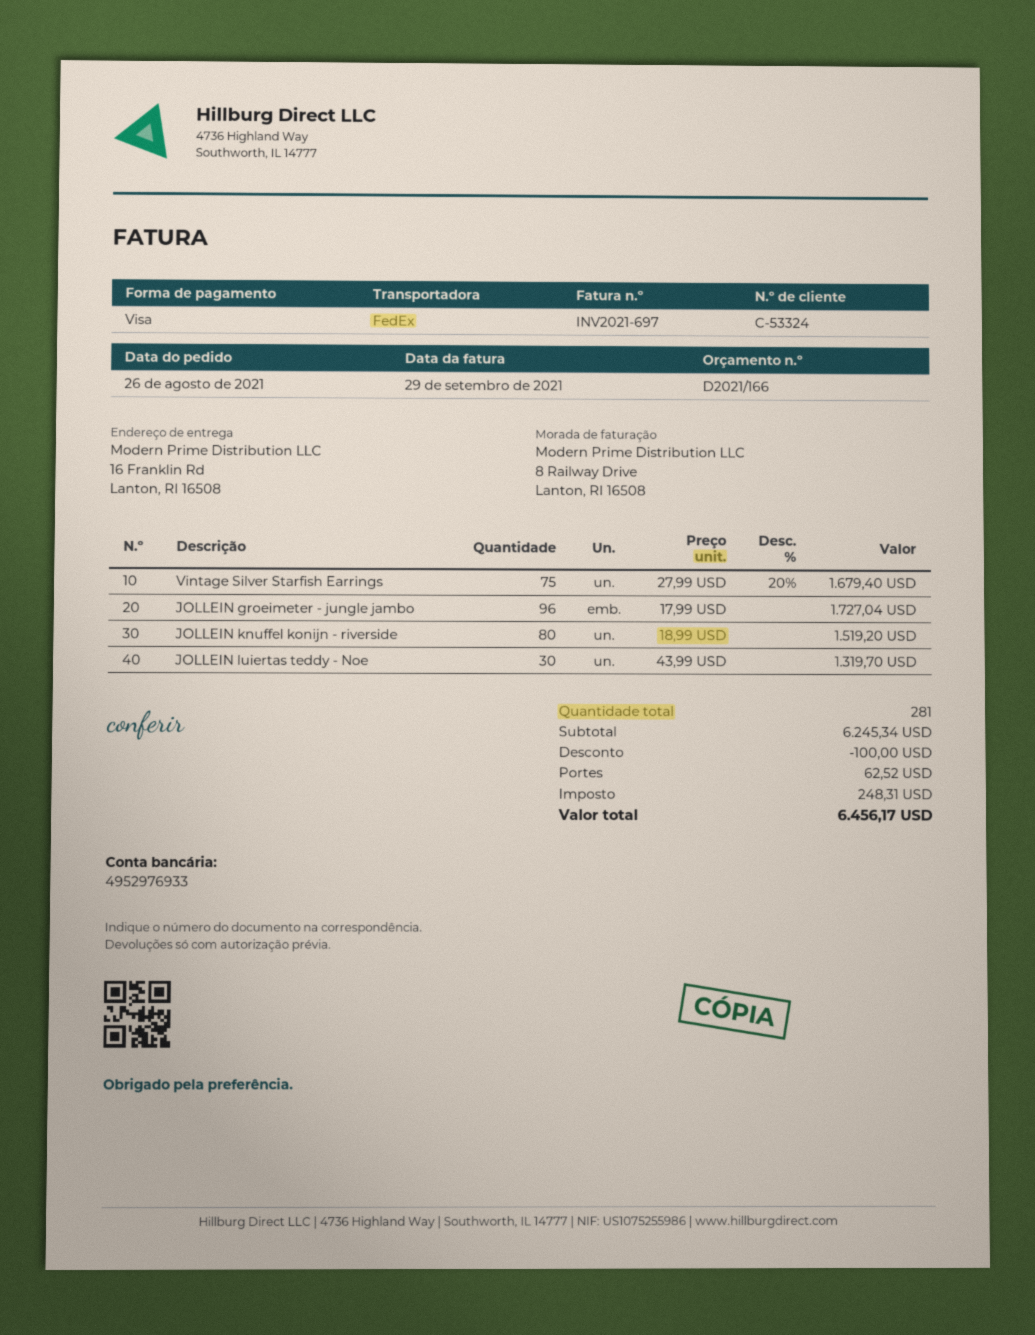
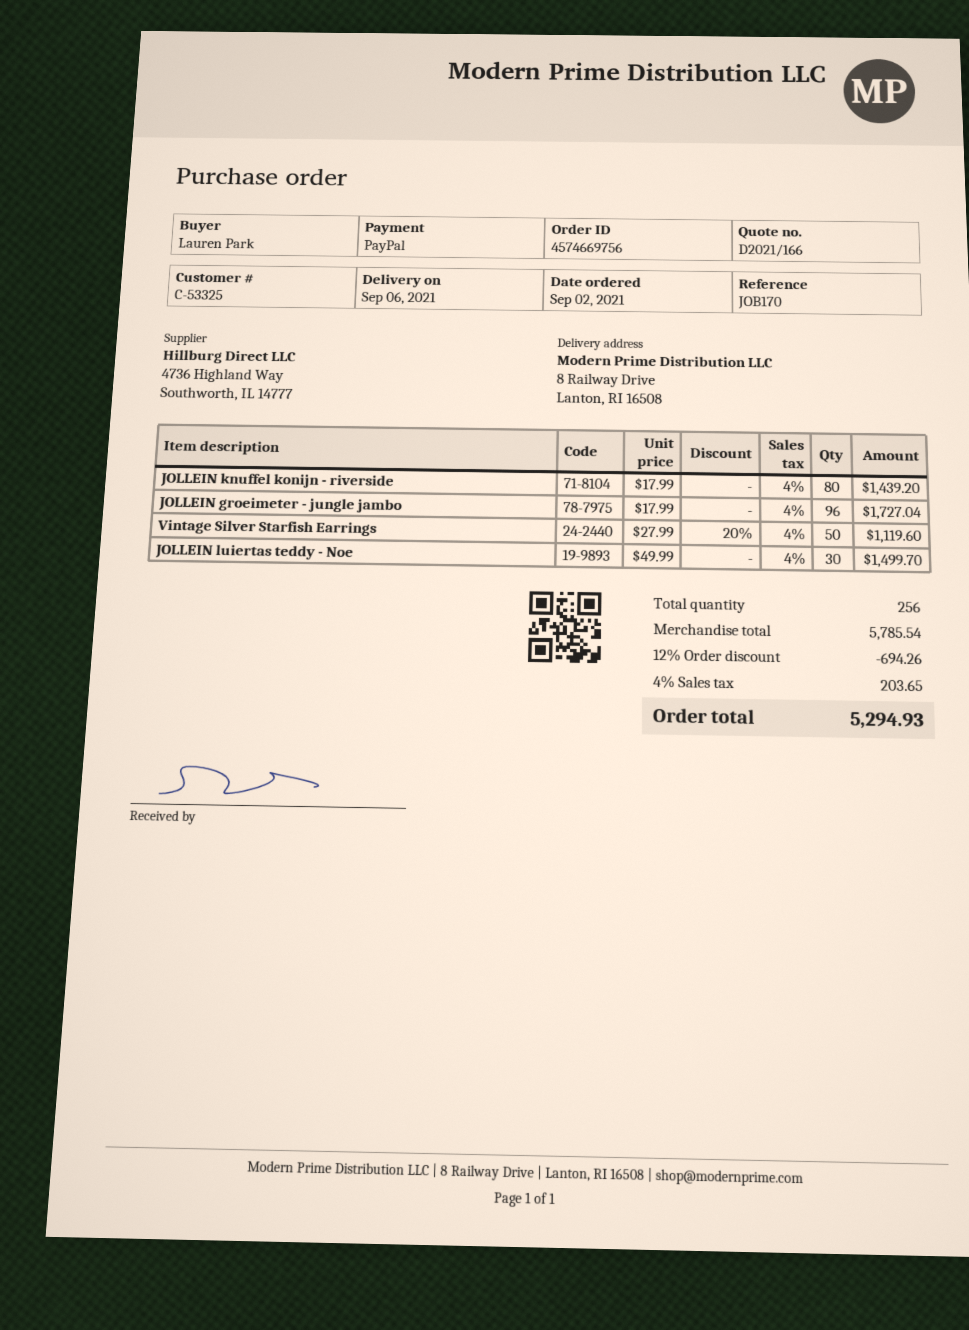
order date: 2021-08-26 -> 2021-09-02
customer number: C-53324 -> C-53325
payment method: Visa -> PayPal
ship to: 16 Franklin Rd, Lanton, RI 16508 -> 8 Railway Drive, Lanton, RI 16508
Vintage Silver Starfish Earrings: 75 x 27.99 - 20% = 1679.40 -> 50 x 27.99 - 20% = 1119.60
JOLLEIN knuffel konijn - riverside: 80 x 18.99 = 1519.20 -> 80 x 17.99 = 1439.20
JOLLEIN luiertas teddy - Noe: 30 x 43.99 = 1319.70 -> 30 x 49.99 = 1499.70
total quantity: 281 -> 256
subtotal: 6245.34 -> 5785.54
discount: 100.00 -> 694.26
shipping: 62.52 -> none
tax: 248.31 -> 203.65
total: 6456.17 -> 5294.93

